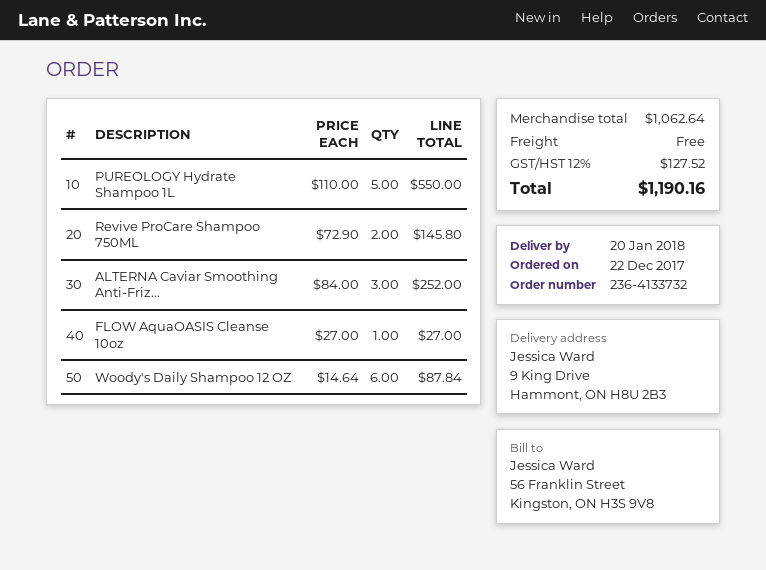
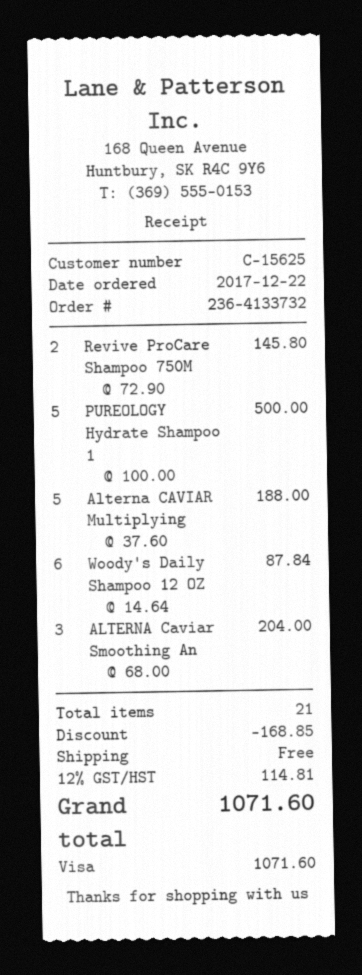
PUREOLOGY Hydrate Shampoo 1L: 5 x 110.00 = 550.00 -> 5 x 100.00 = 500.00
ALTERNA Caviar Smoothing Anti-Friz...: 3 x 84.00 = 252.00 -> 3 x 68.00 = 204.00
FLOW AquaOASIS Cleanse 10oz: 1 x 27.00 = 27.00 -> none
Alterna CAVIAR Multiplying: none -> 5 x 37.60 = 188.00
discount: none -> 168.85
tax: 12% = 127.52 -> 12% = 114.81
total: 1190.16 -> 1071.60

